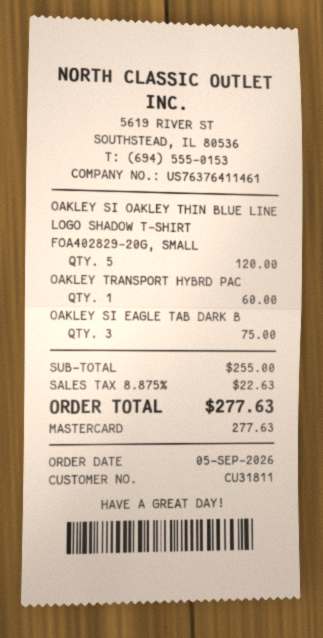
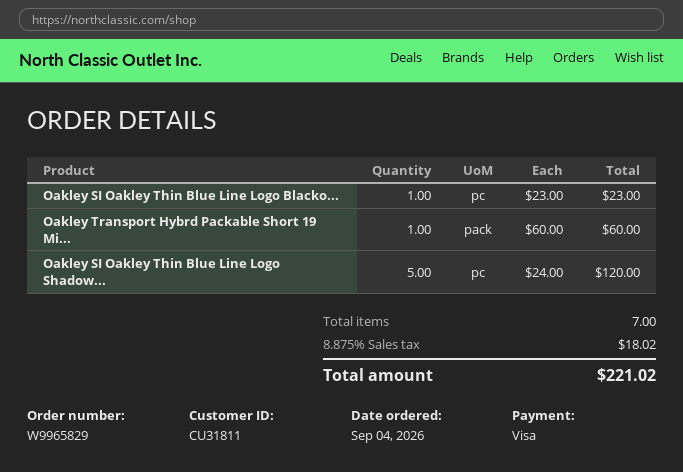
order date: 2026-09-05 -> 2026-09-04
payment method: Mastercard -> Visa
OAKLEY SI EAGLE TAB DARK B: 3 for 75.00 -> none
Oakley SI Oakley Thin Blue Line Logo Blacko...: none -> 1 for 23.00
tax: 8.875% = 22.63 -> 8.875% = 18.02
total: 277.63 -> 221.02

